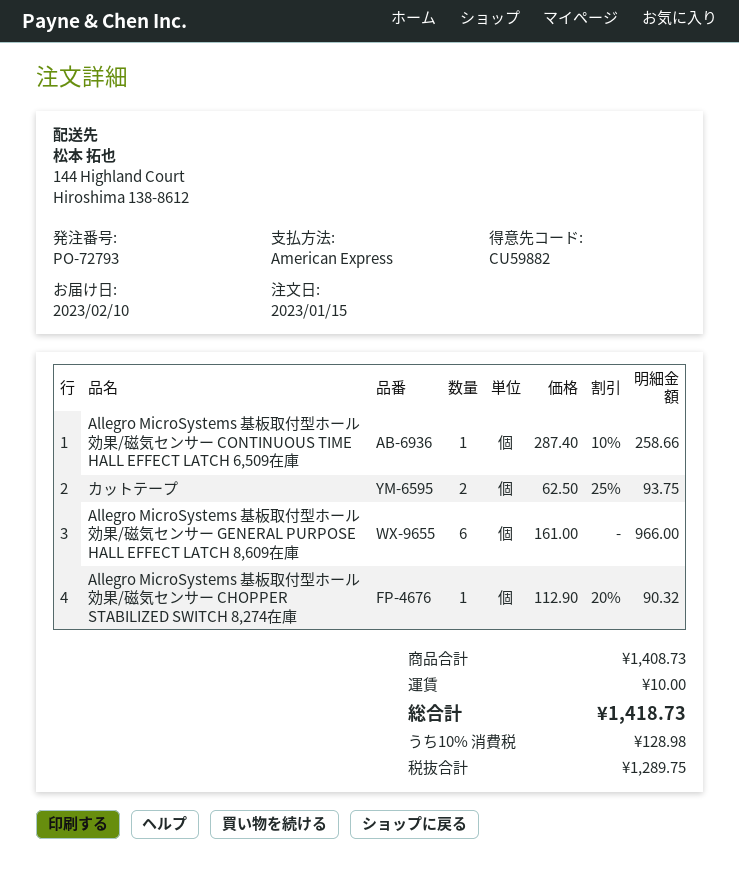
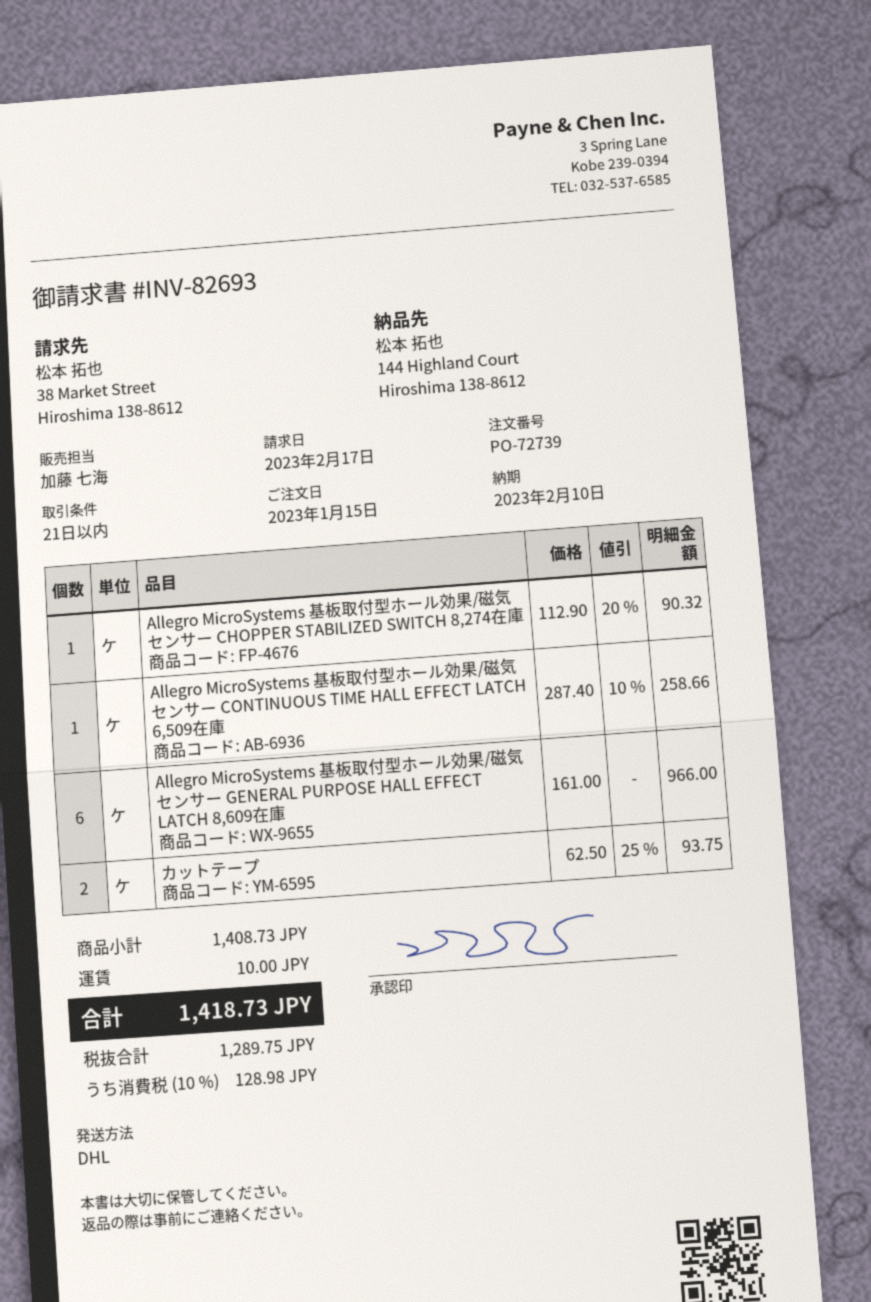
order number: PO-72793 -> PO-72739

